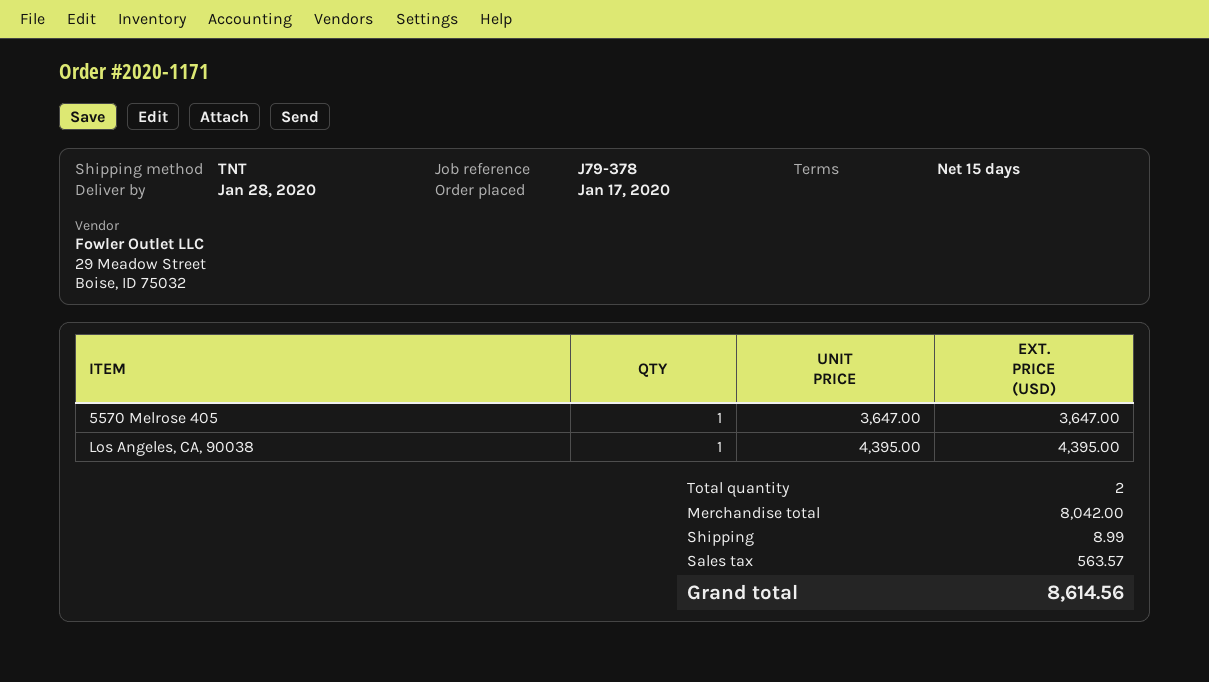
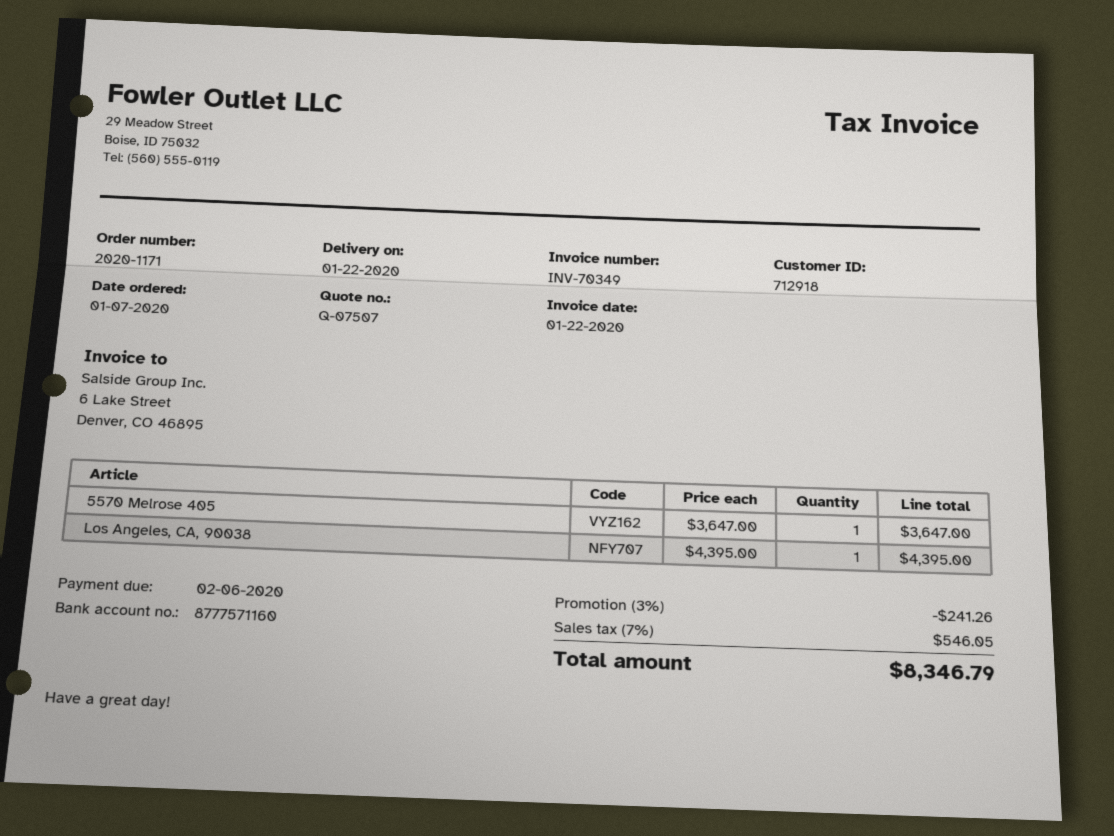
order date: 2020-01-17 -> 2020-01-07
delivery date: 2020-01-28 -> 2020-01-22
discount: none -> 3% = 241.26
shipping: 8.99 -> none
tax: 563.57 -> 546.05
total: 8614.56 -> 8346.79

